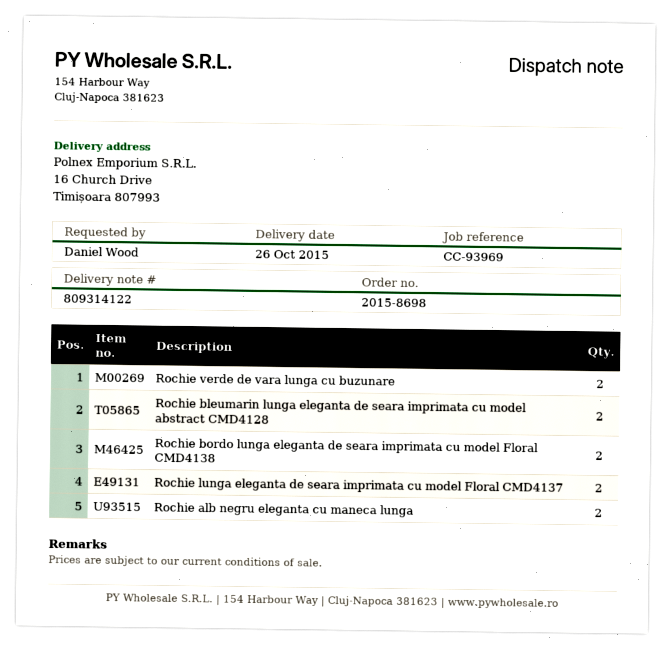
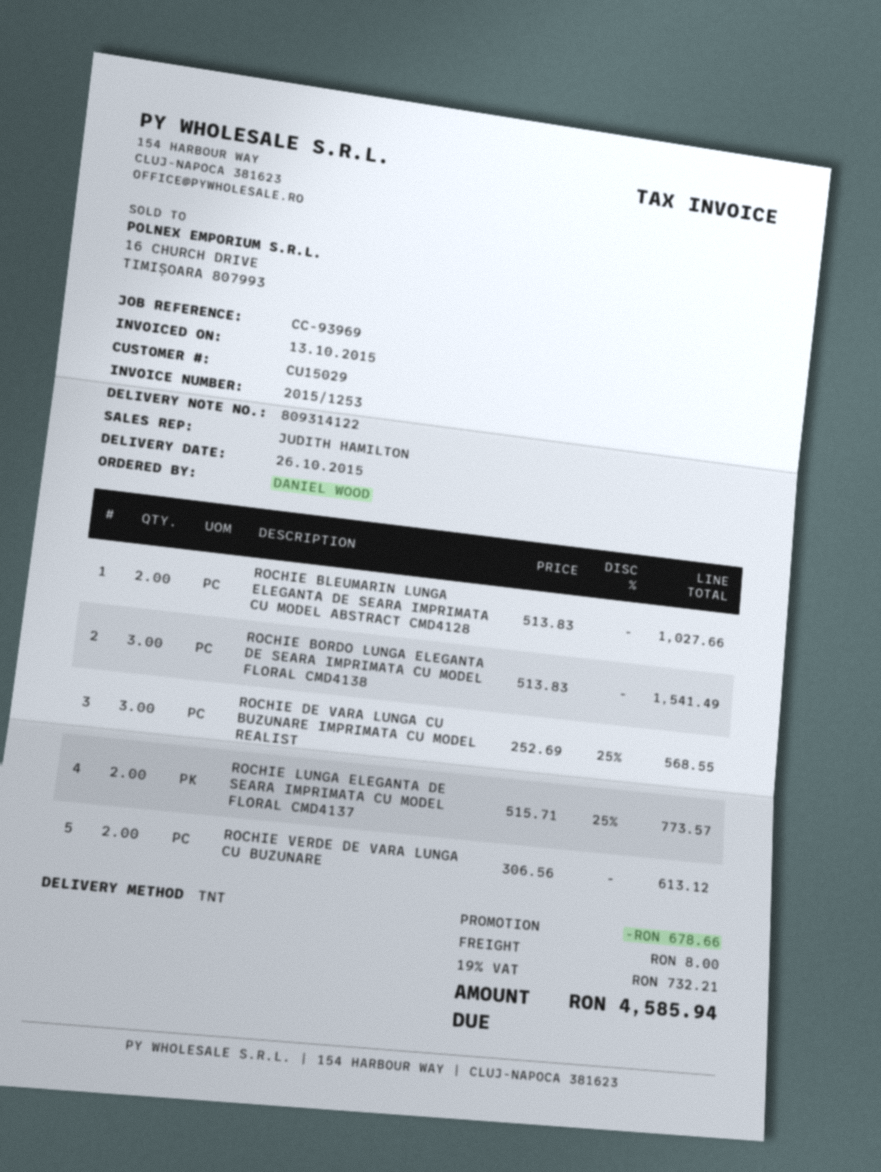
Rochie bordo lunga eleganta de seara imprimata cu model Floral CMD4138: 2 -> 3
Rochie alb negru eleganta cu maneca lunga: 2 -> none
ROCHIE DE VARA LUNGA CU BUZUNARE IMPRIMATA CU MODEL REALIST: none -> 3

